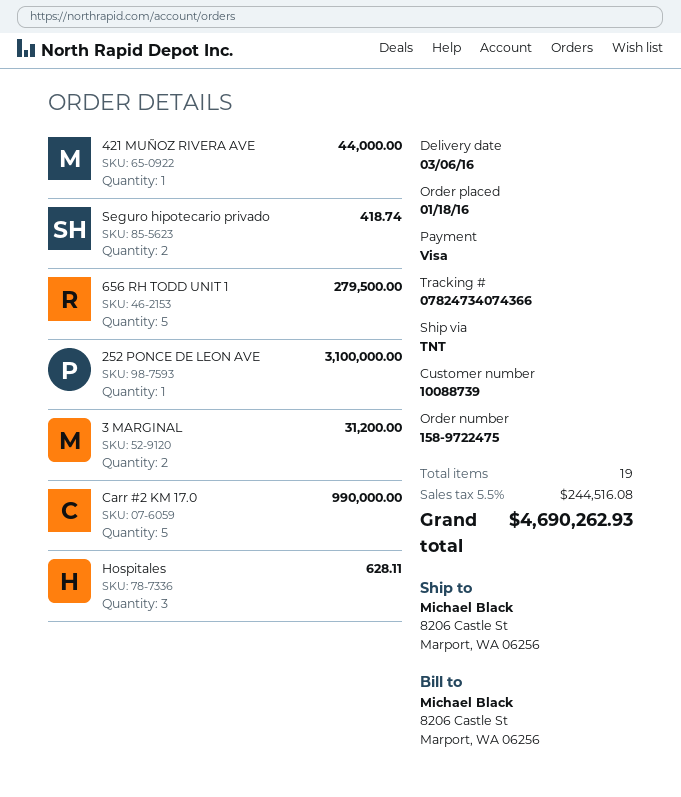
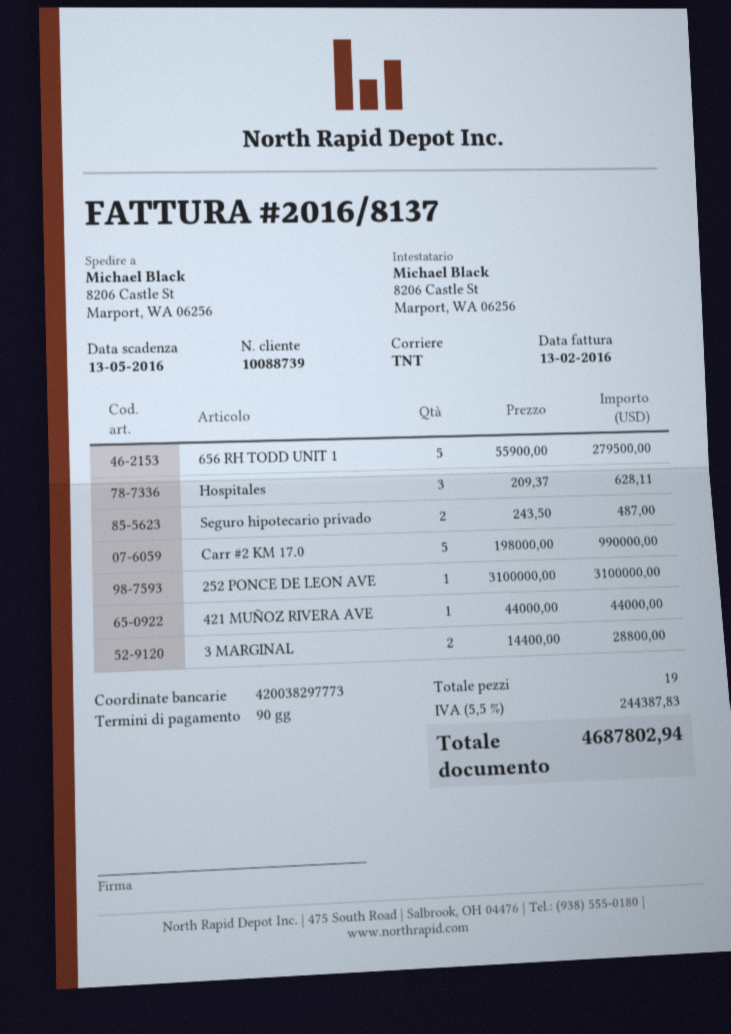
Seguro hipotecario privado: 2 for 418.74 -> 2 for 487.00
3 MARGINAL: 2 for 31200.00 -> 2 for 28800.00
tax: 5.5% = 244516.08 -> 5.5% = 244387.83
total: 4690262.93 -> 4687802.94

